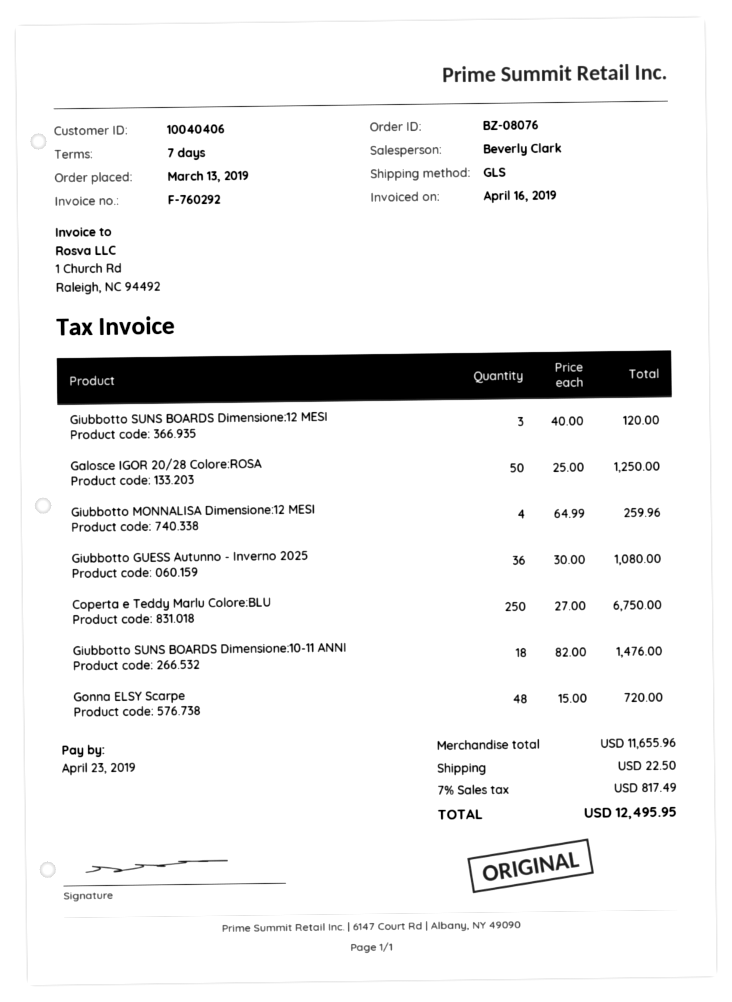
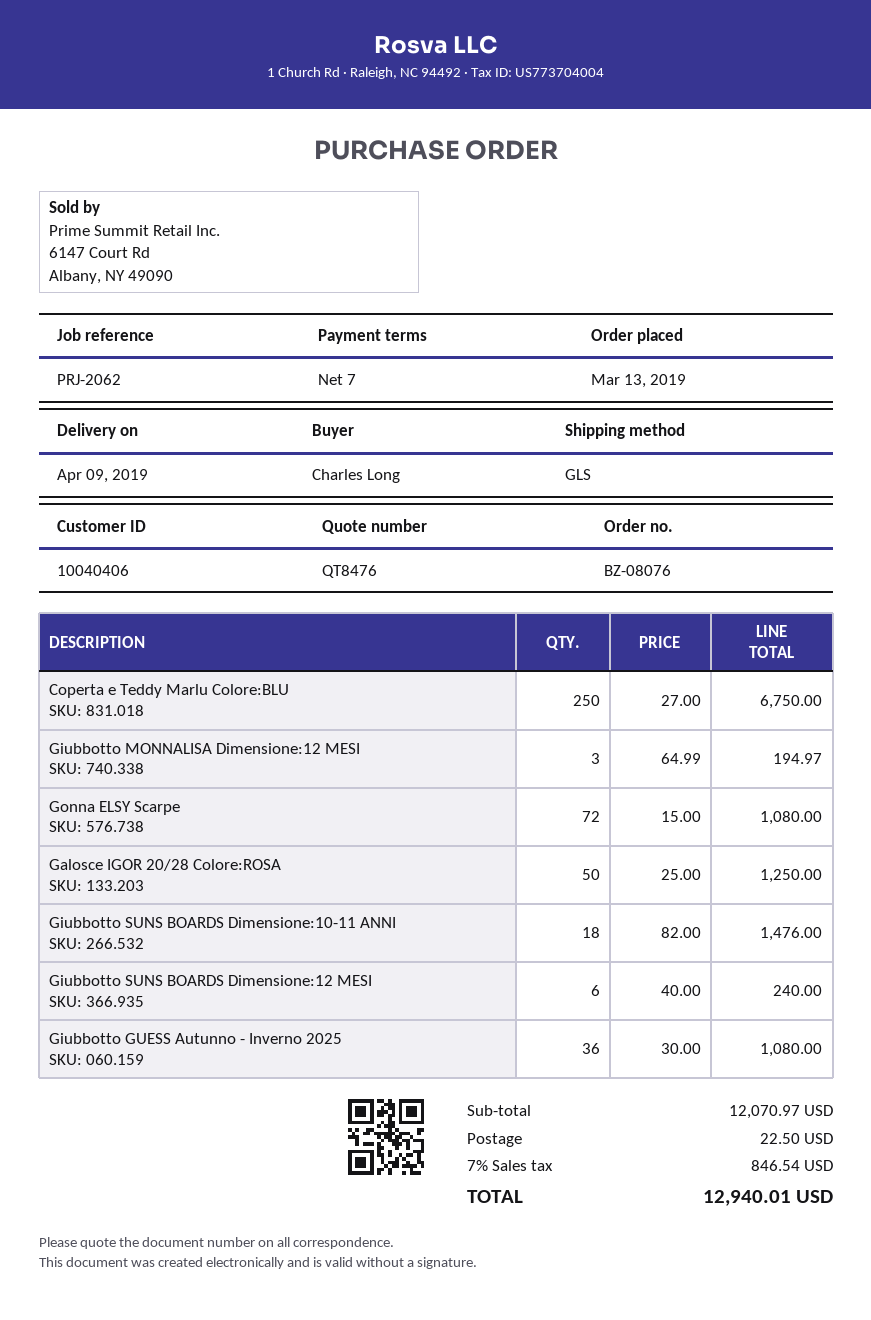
Giubbotto SUNS BOARDS Dimensione:12 MESI: 3 x 40.00 = 120.00 -> 6 x 40.00 = 240.00
Giubbotto MONNALISA Dimensione:12 MESI: 4 x 64.99 = 259.96 -> 3 x 64.99 = 194.97
Gonna ELSY Scarpe: 48 x 15.00 = 720.00 -> 72 x 15.00 = 1080.00
subtotal: 11655.96 -> 12070.97
tax: 7% = 817.49 -> 7% = 846.54
total: 12495.95 -> 12940.01

